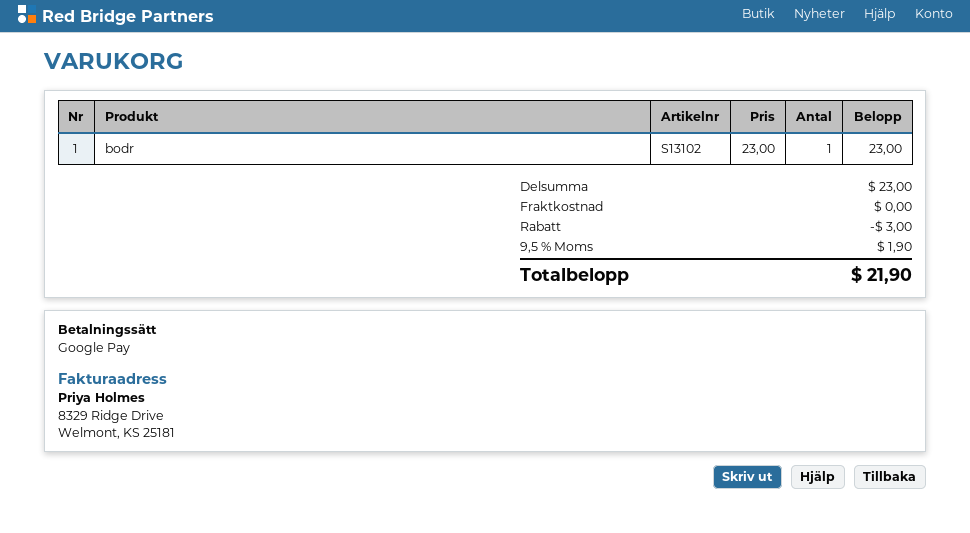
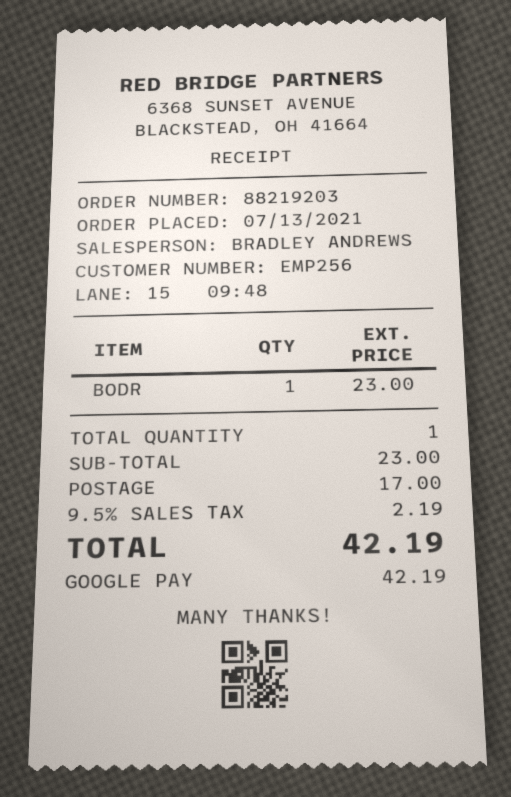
discount: 3.00 -> none
shipping: 0.00 -> 17.00
tax: 9.5% = 1.90 -> 9.5% = 2.19
total: 21.90 -> 42.19

